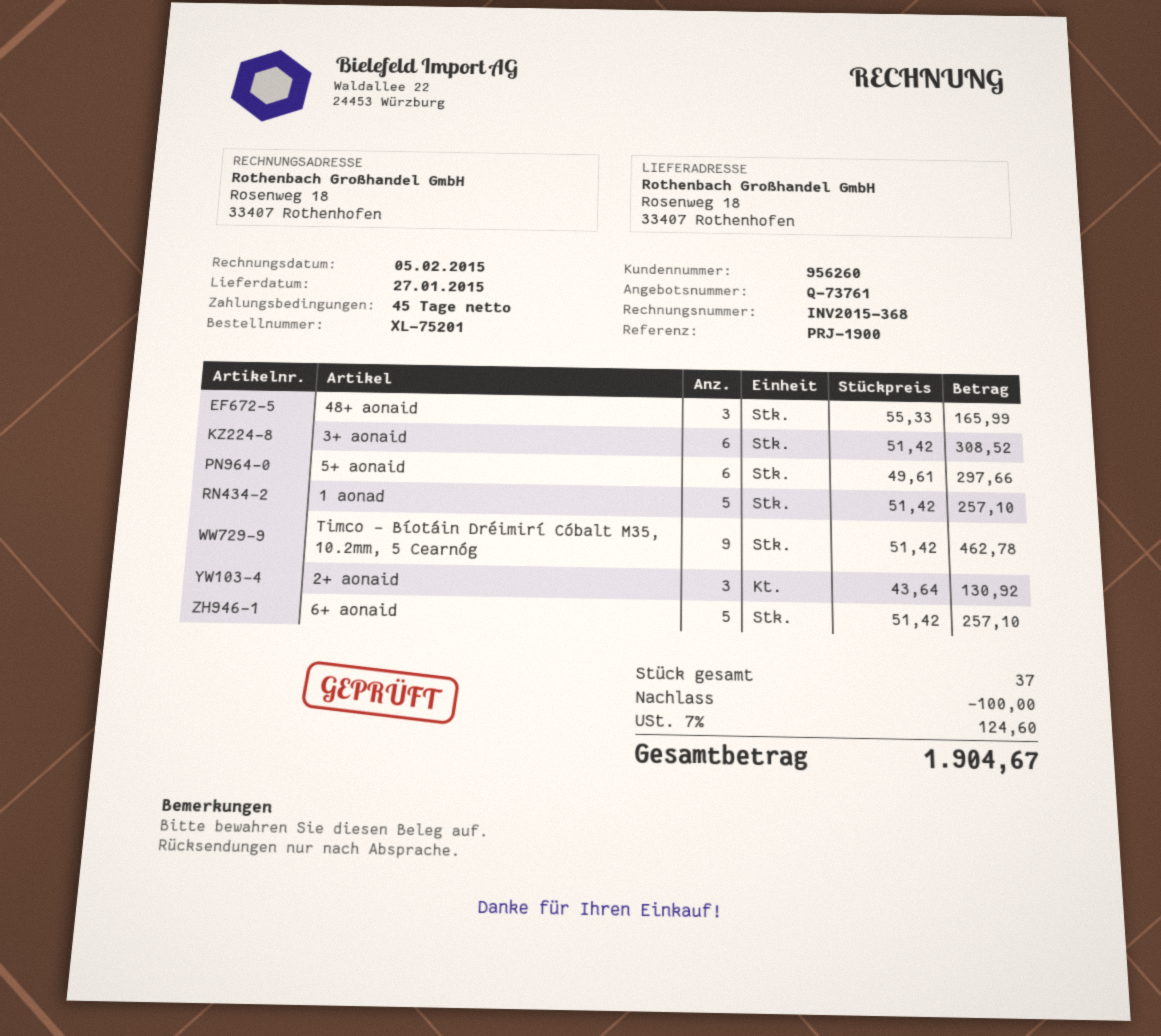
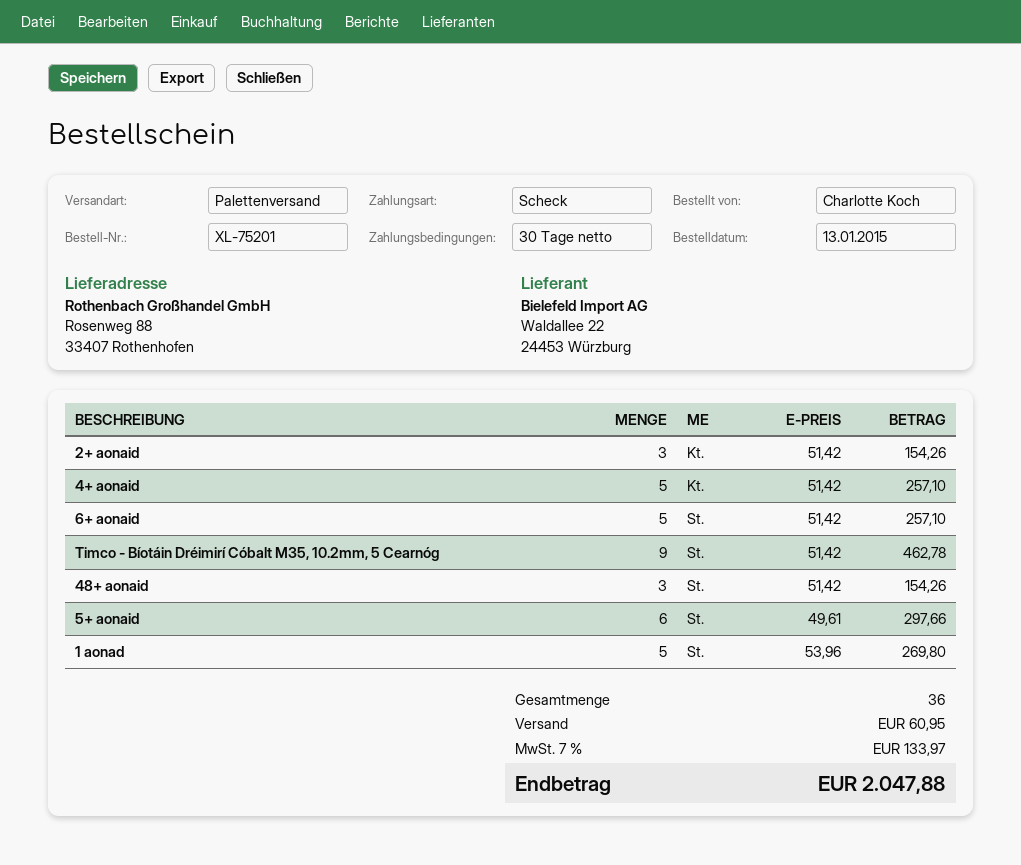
payment terms: 45 days -> 30 days
ship to: Rosenweg 18, 33407 Rothenhofen -> Rosenweg 88, 33407 Rothenhofen
48+ aonaid: 3 x 55.33 = 165.99 -> 3 x 51.42 = 154.26
3+ aonaid: 6 x 51.42 = 308.52 -> none
1 aonad: 5 x 51.42 = 257.10 -> 5 x 53.96 = 269.80
2+ aonaid: 3 x 43.64 = 130.92 -> 3 x 51.42 = 154.26
4+ aonaid: none -> 5 x 51.42 = 257.10
total quantity: 37 -> 36
discount: 100.00 -> none
shipping: none -> 60.95
tax: 7% = 124.60 -> 7% = 133.97
total: 1904.67 -> 2047.88

